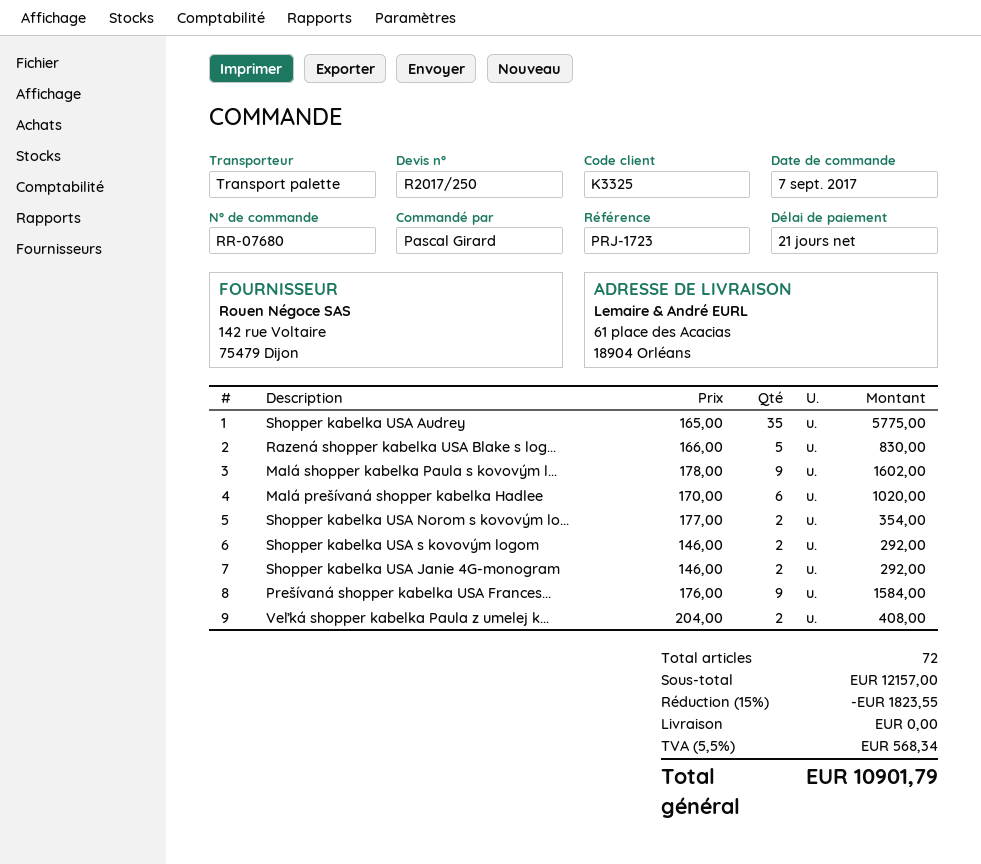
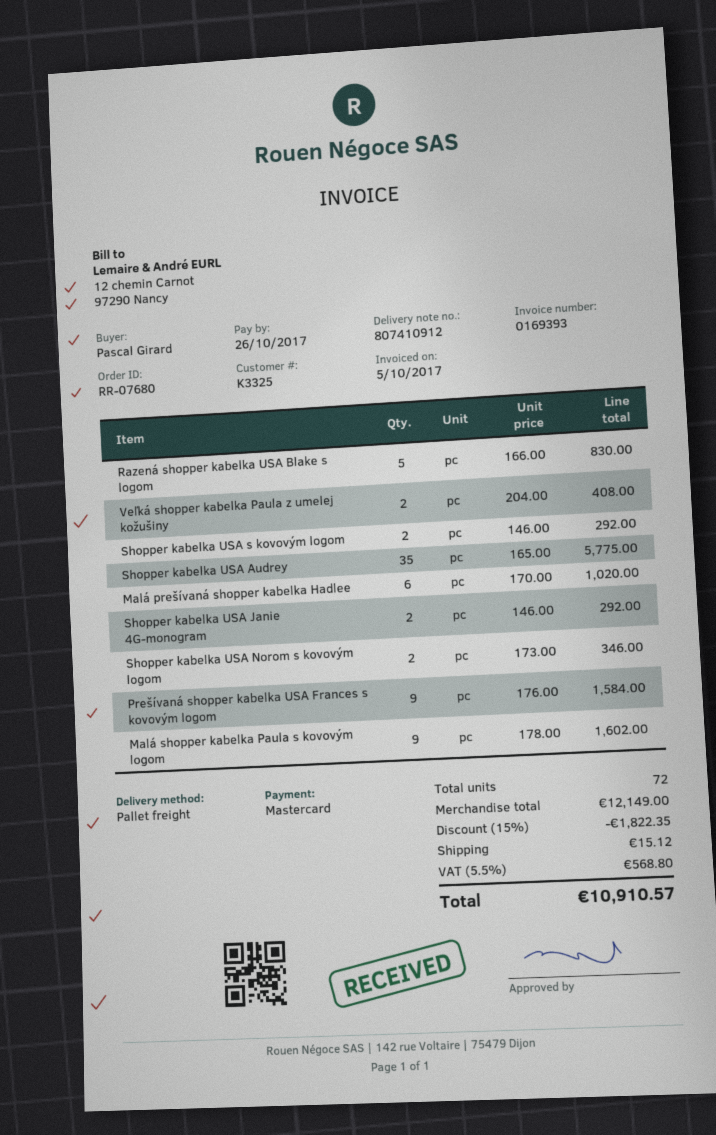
Shopper kabelka USA Norom s kovovým lo...: 2 x 177.00 = 354.00 -> 2 x 173.00 = 346.00
subtotal: 12157.00 -> 12149.00
discount: 15% = 1823.55 -> 15% = 1822.35
shipping: 0.00 -> 15.12
tax: 5.5% = 568.34 -> 5.5% = 568.80
total: 10901.79 -> 10910.57

